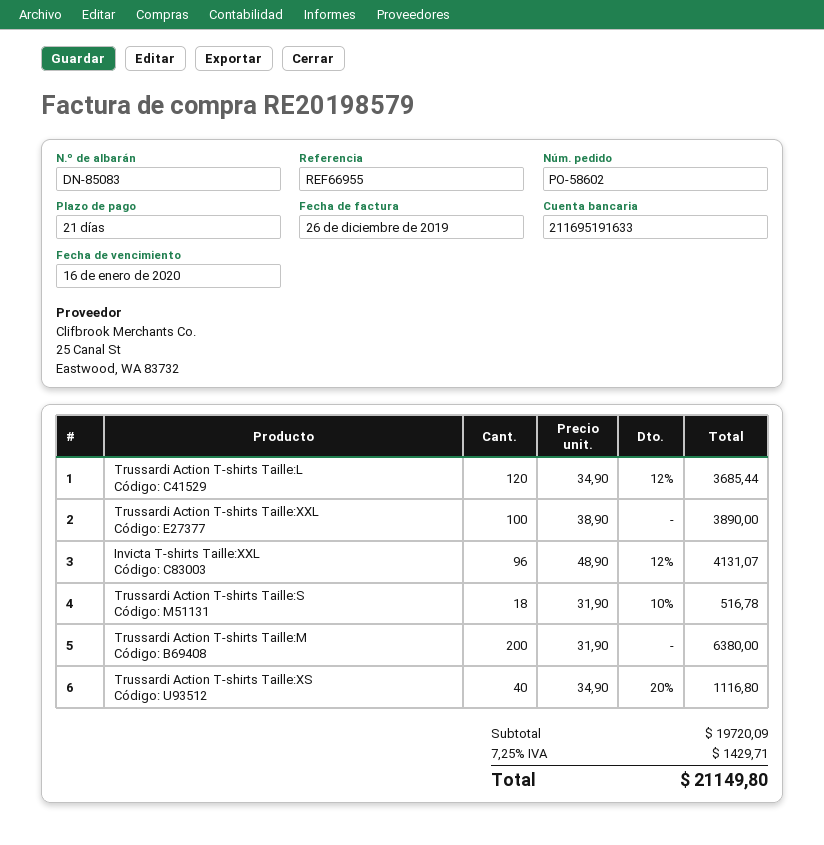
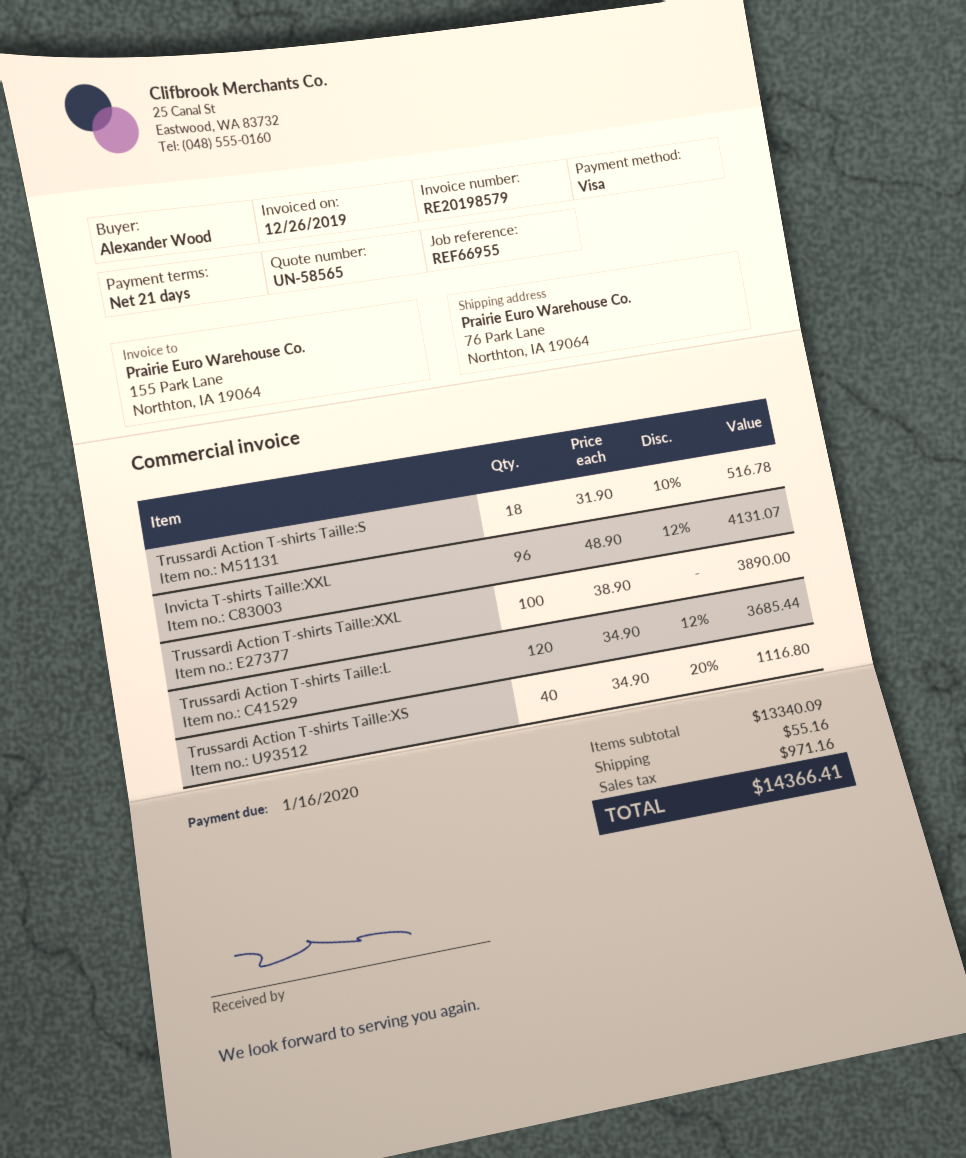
Trussardi Action T-shirts Taille:M: 200 x 31.90 = 6380.00 -> none
subtotal: 19720.09 -> 13340.09
shipping: none -> 55.16
tax: 1429.71 -> 971.16
total: 21149.80 -> 14366.41

